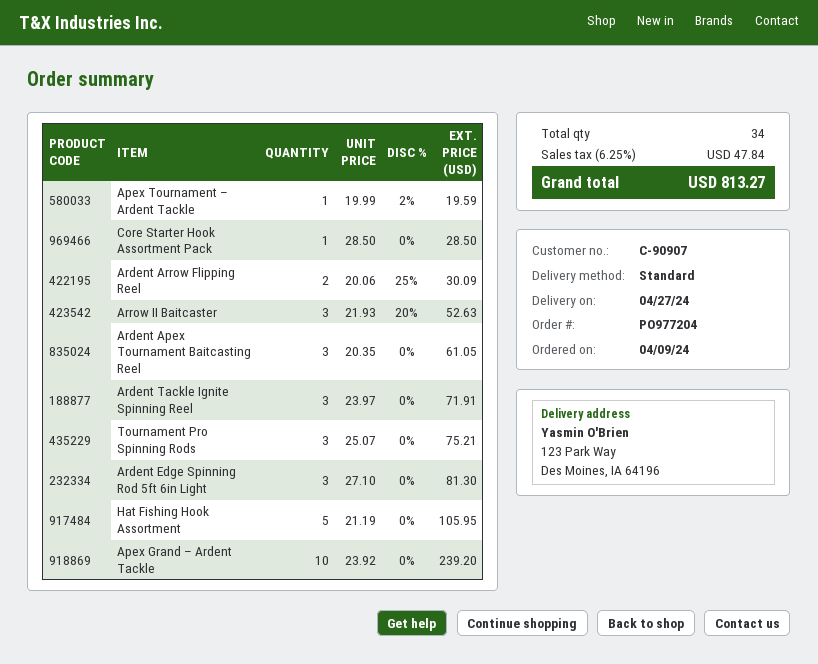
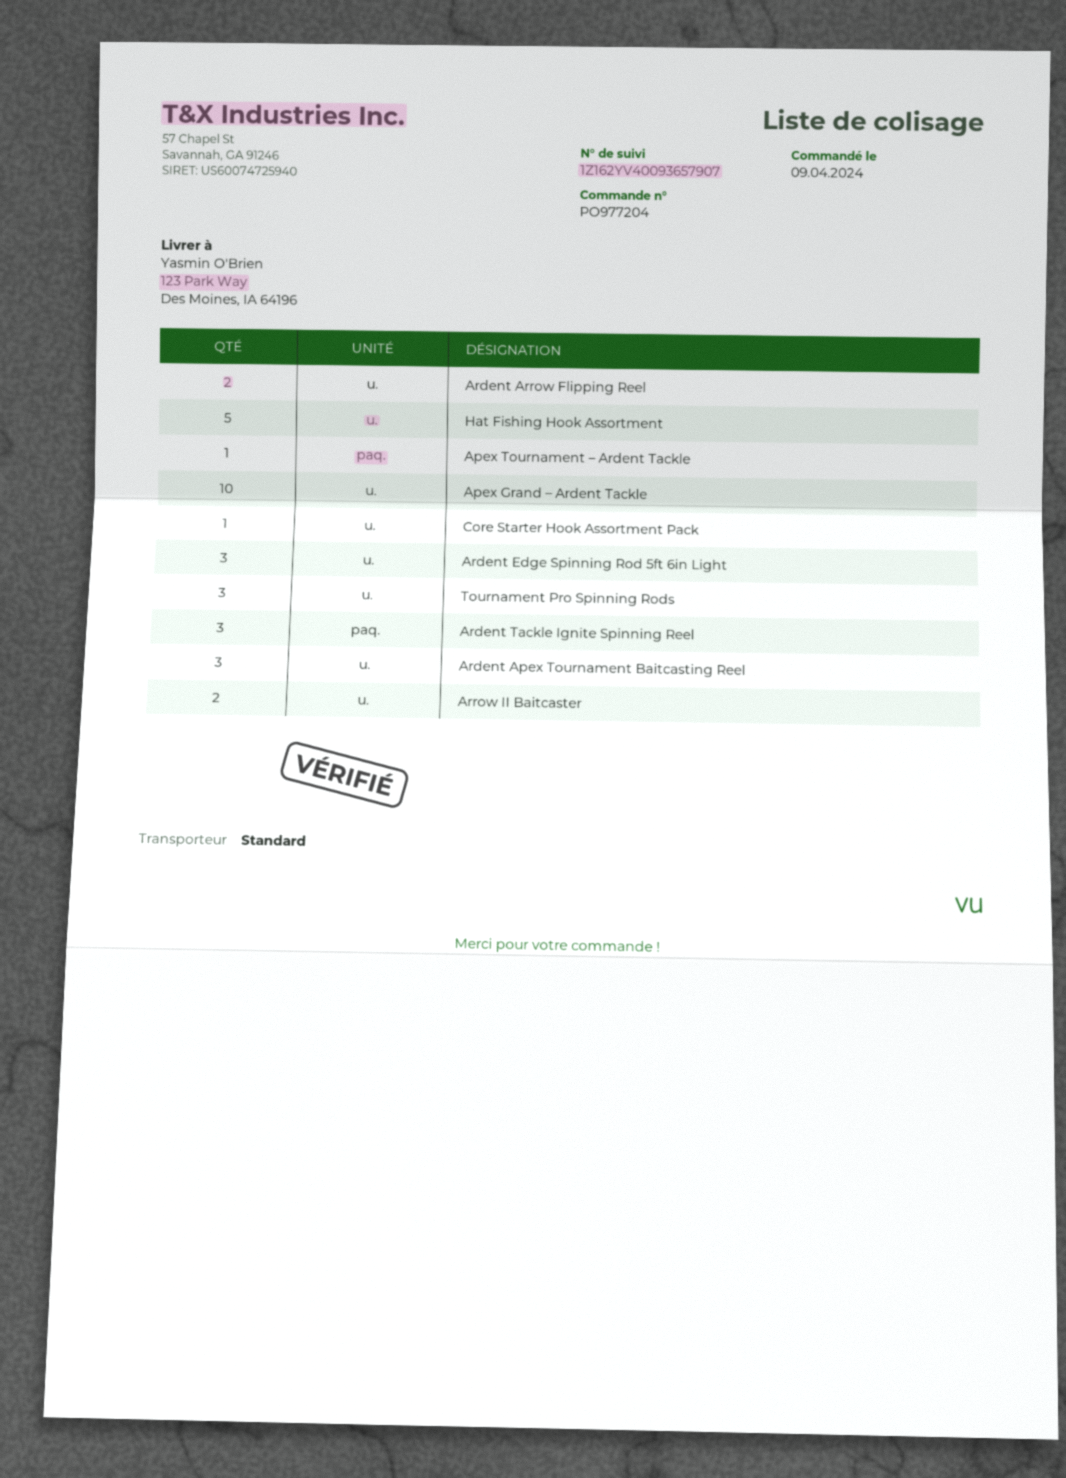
Arrow II Baitcaster: 3 -> 2

